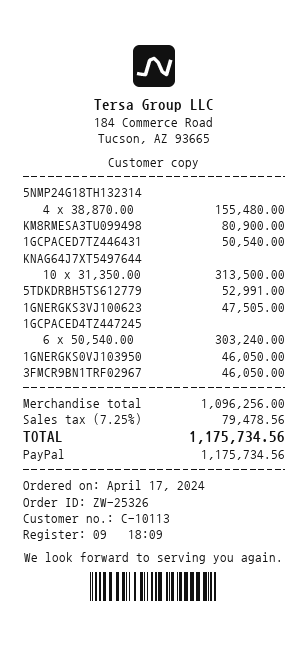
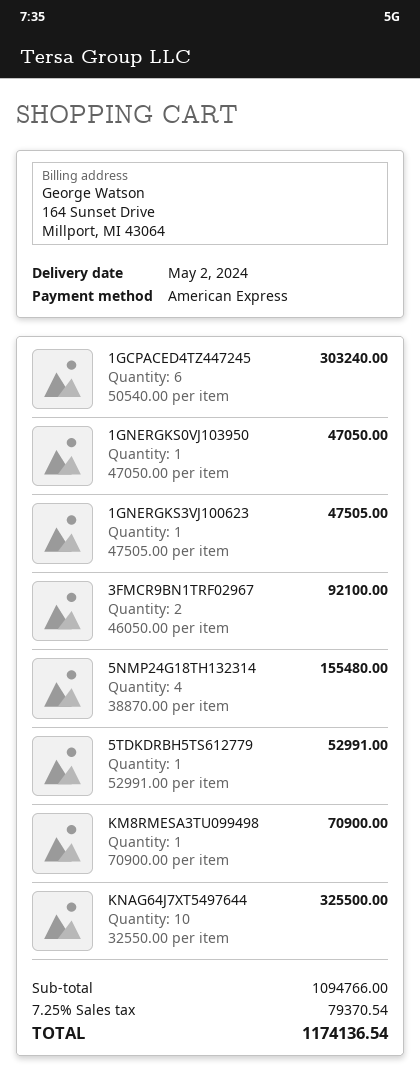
payment method: PayPal -> American Express
KM8RMESA3TU099498: 1 x 80900.00 = 80900.00 -> 1 x 70900.00 = 70900.00
1GCPACED7TZ446431: 1 x 50540.00 = 50540.00 -> none
KNAG64J7XT5497644: 10 x 31350.00 = 313500.00 -> 10 x 32550.00 = 325500.00
1GNERGKS0VJ103950: 1 x 46050.00 = 46050.00 -> 1 x 47050.00 = 47050.00
3FMCR9BN1TRF02967: 1 x 46050.00 = 46050.00 -> 2 x 46050.00 = 92100.00
subtotal: 1096256.00 -> 1094766.00
tax: 7.25% = 79478.56 -> 7.25% = 79370.54
total: 1175734.56 -> 1174136.54

